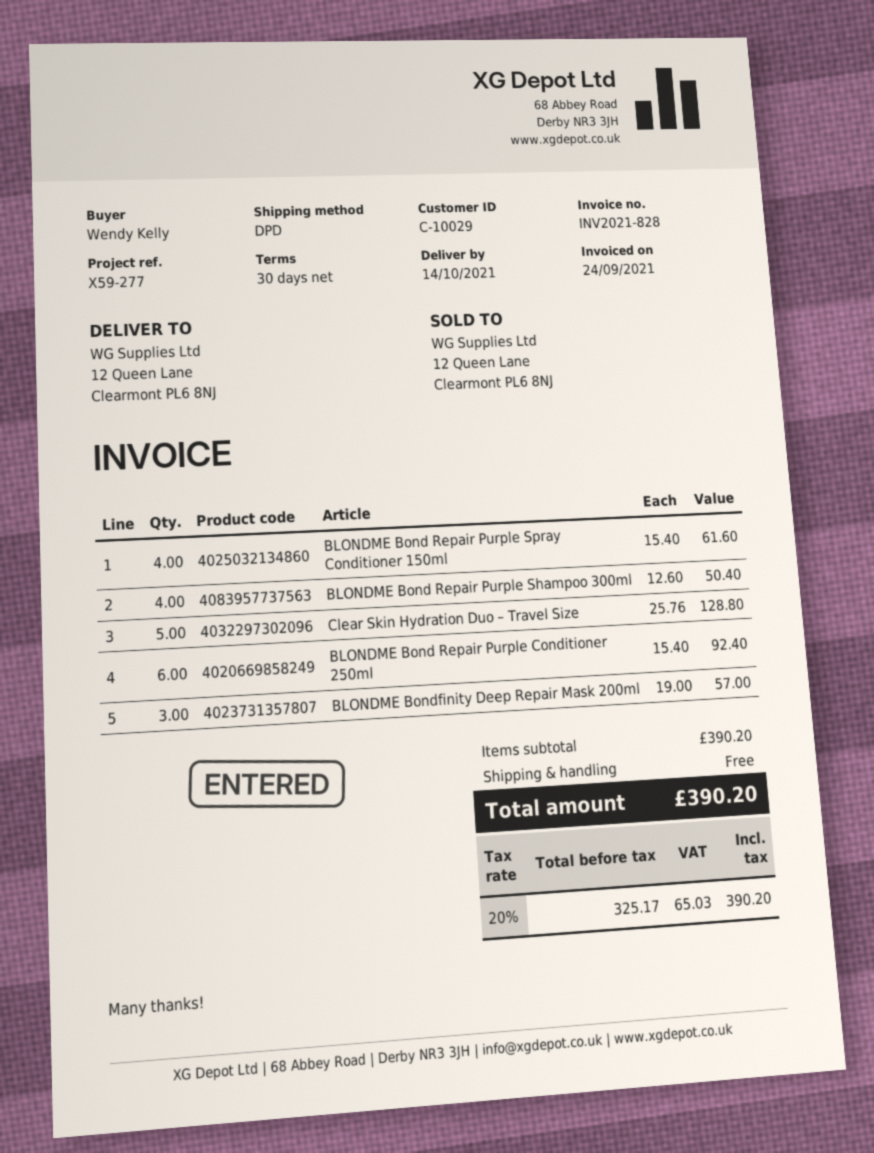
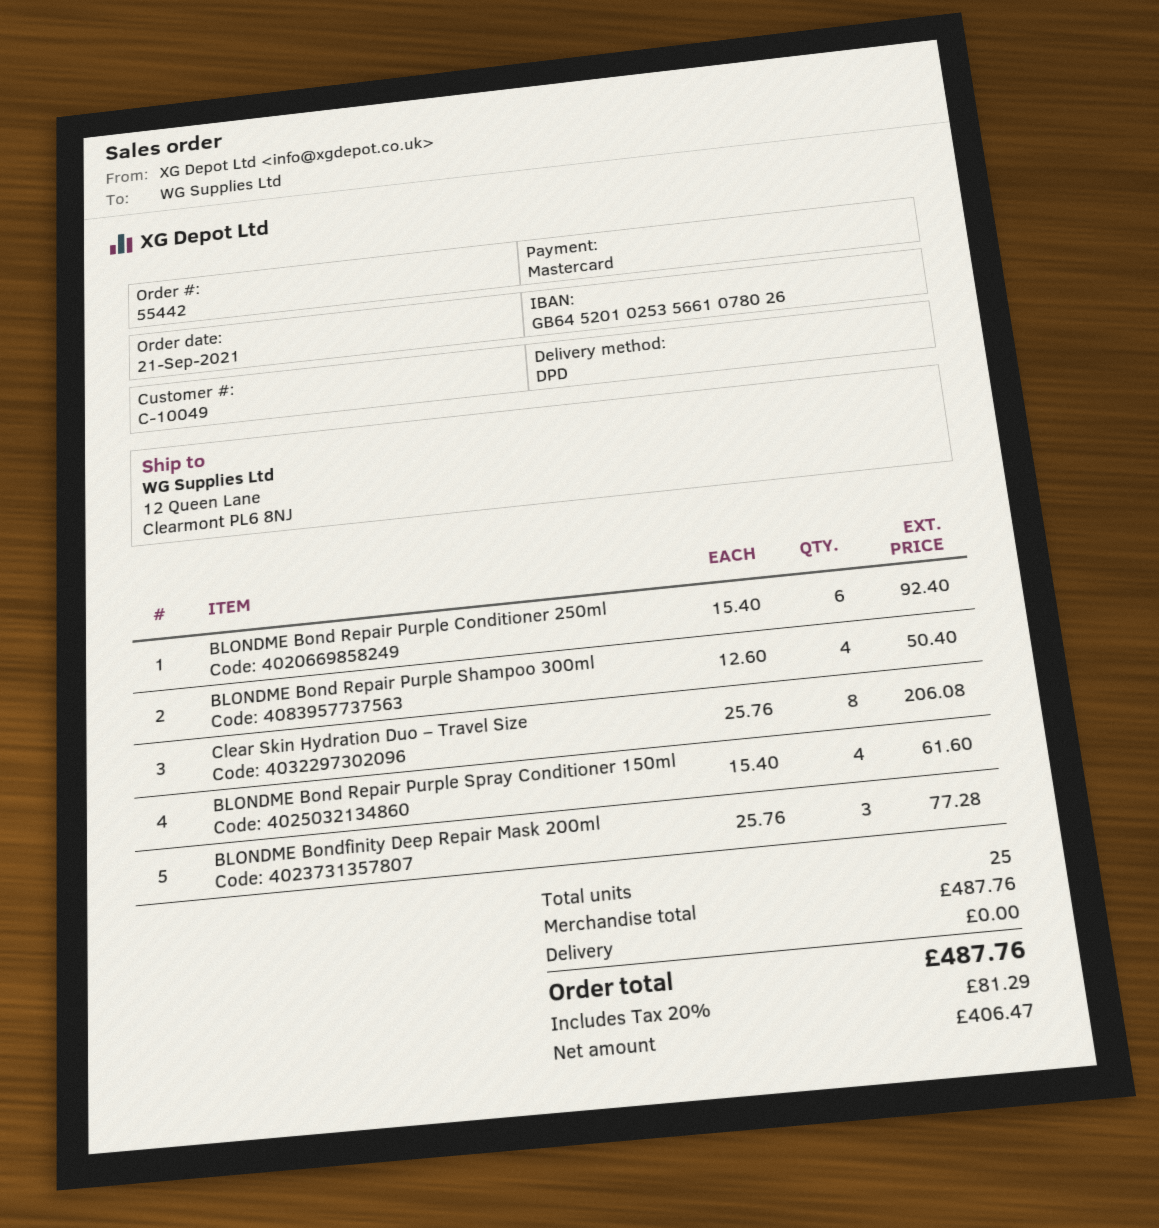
customer number: C-10029 -> C-10049
Clear Skin Hydration Duo – Travel Size: 5 x 25.76 = 128.80 -> 8 x 25.76 = 206.08
BLONDME Bondfinity Deep Repair Mask 200ml: 3 x 19.00 = 57.00 -> 3 x 25.76 = 77.28
subtotal: 390.20 -> 487.76
net: 325.17 -> 406.47
tax: 20% = 65.03 -> 20% = 81.29
total: 390.20 -> 487.76

